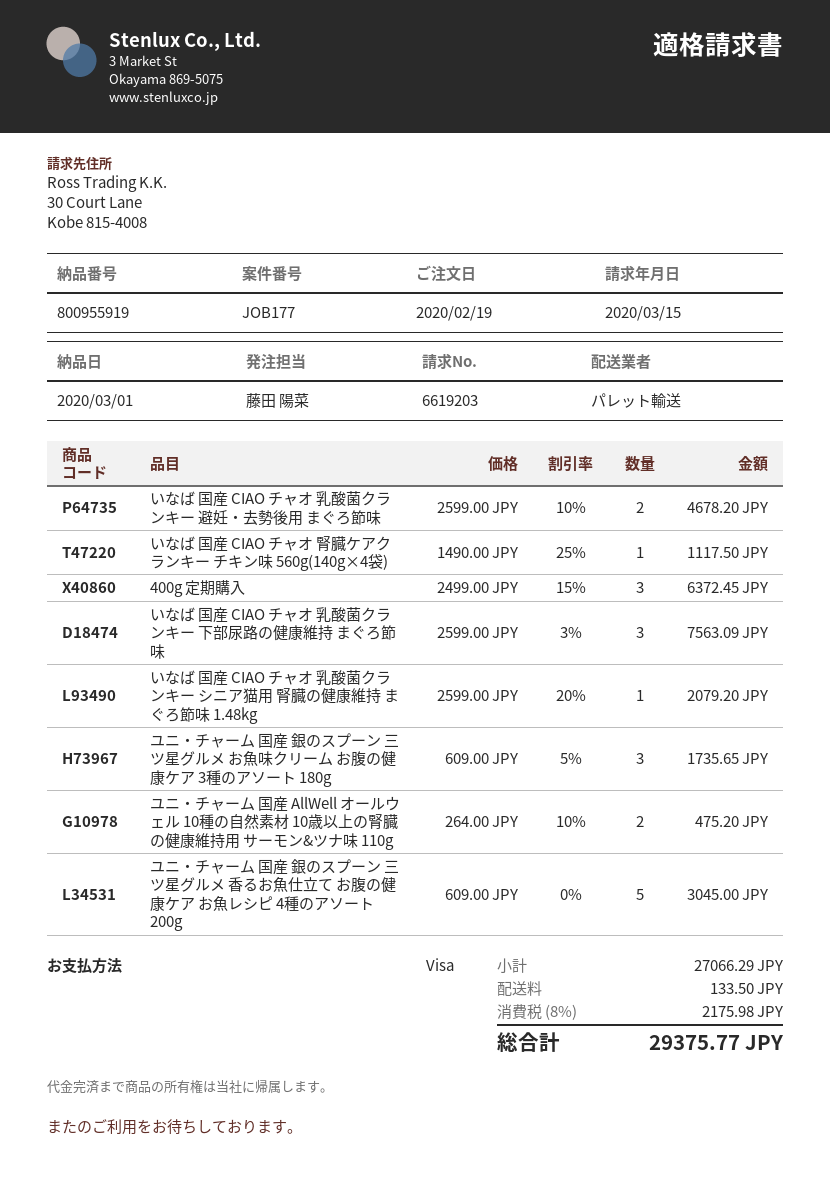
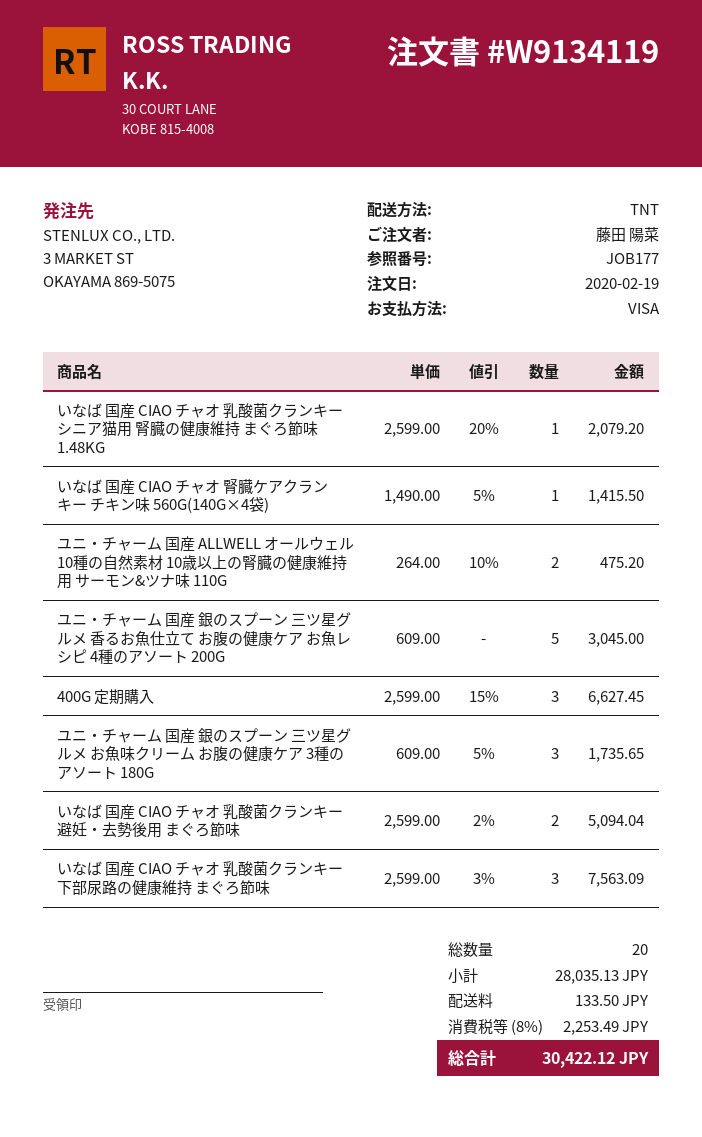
shipping method: pallet freight -> TNT
いなば 国産 CIAO チャオ 乳酸菌クランキー 避妊・去勢後用 まぐろ節味: 2 x 2599.00 - 10% = 4678.20 -> 2 x 2599.00 - 2% = 5094.04
いなば 国産 CIAO チャオ 腎臓ケアクランキー チキン味 560g(140g×4袋): 1 x 1490.00 - 25% = 1117.50 -> 1 x 1490.00 - 5% = 1415.50
400g 定期購入: 3 x 2499.00 - 15% = 6372.45 -> 3 x 2599.00 - 15% = 6627.45
subtotal: 27066.29 -> 28035.13
tax: 8% = 2175.98 -> 8% = 2253.49
total: 29375.77 -> 30422.12

